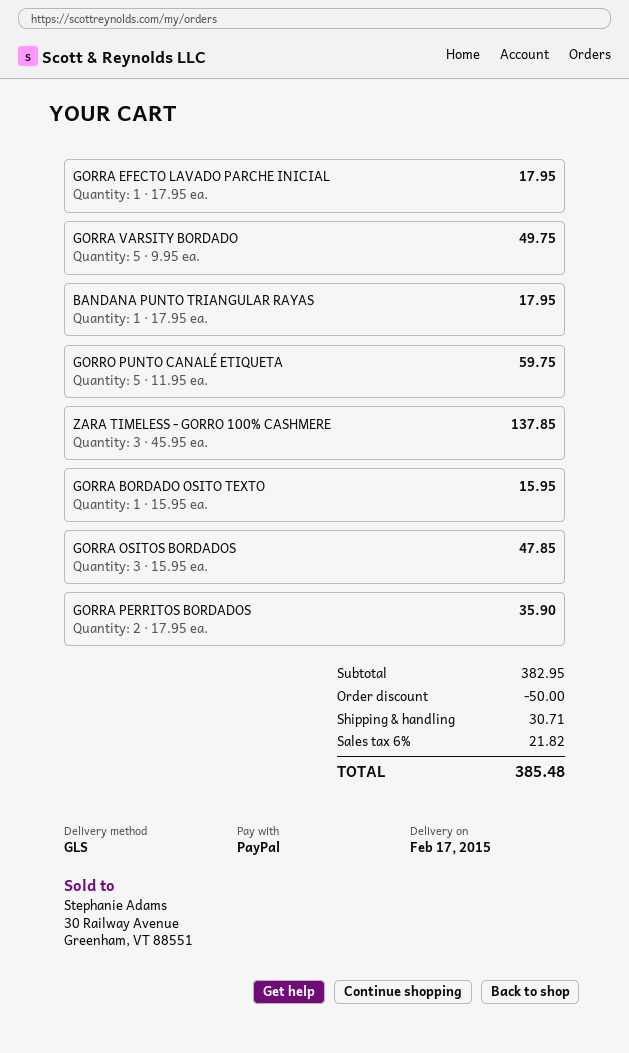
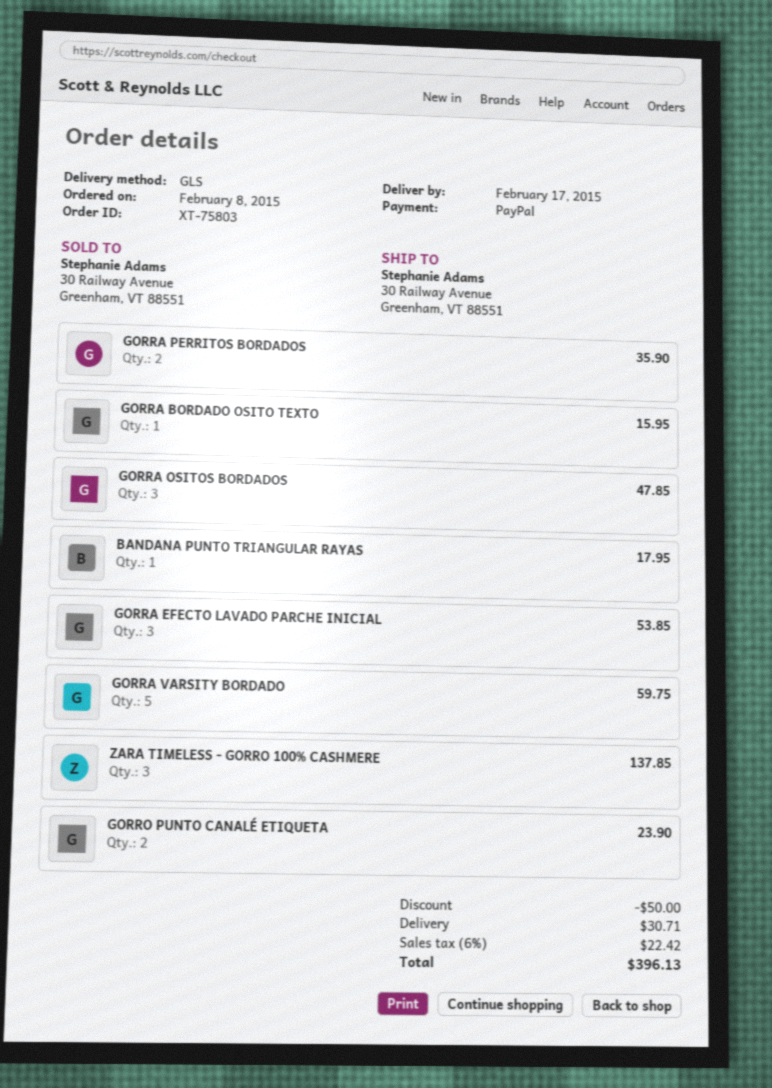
GORRA EFECTO LAVADO PARCHE INICIAL: 1 for 17.95 -> 3 for 53.85
GORRA VARSITY BORDADO: 5 for 49.75 -> 5 for 59.75
GORRO PUNTO CANALÉ ETIQUETA: 5 for 59.75 -> 2 for 23.90
tax: 6% = 21.82 -> 6% = 22.42
total: 385.48 -> 396.13

